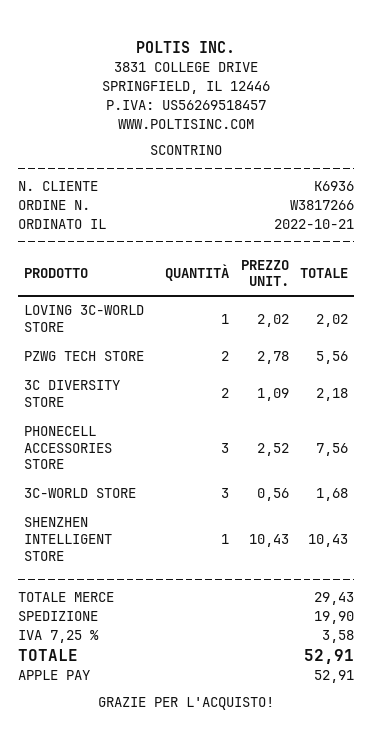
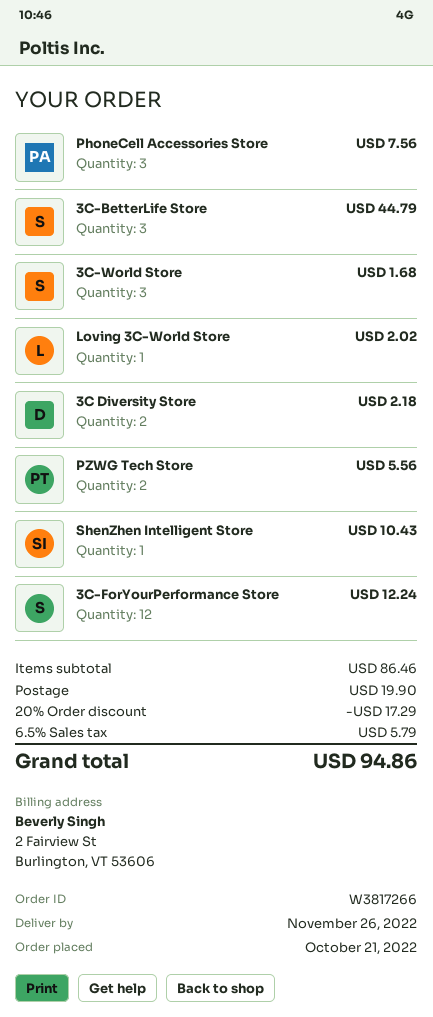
3C-BetterLife Store: none -> 3 for 44.79
3C-ForYourPerformance Store: none -> 12 for 12.24
subtotal: 29.43 -> 86.46
discount: none -> 20% = 17.29
tax: 7.25% = 3.58 -> 6.5% = 5.79
total: 52.91 -> 94.86

